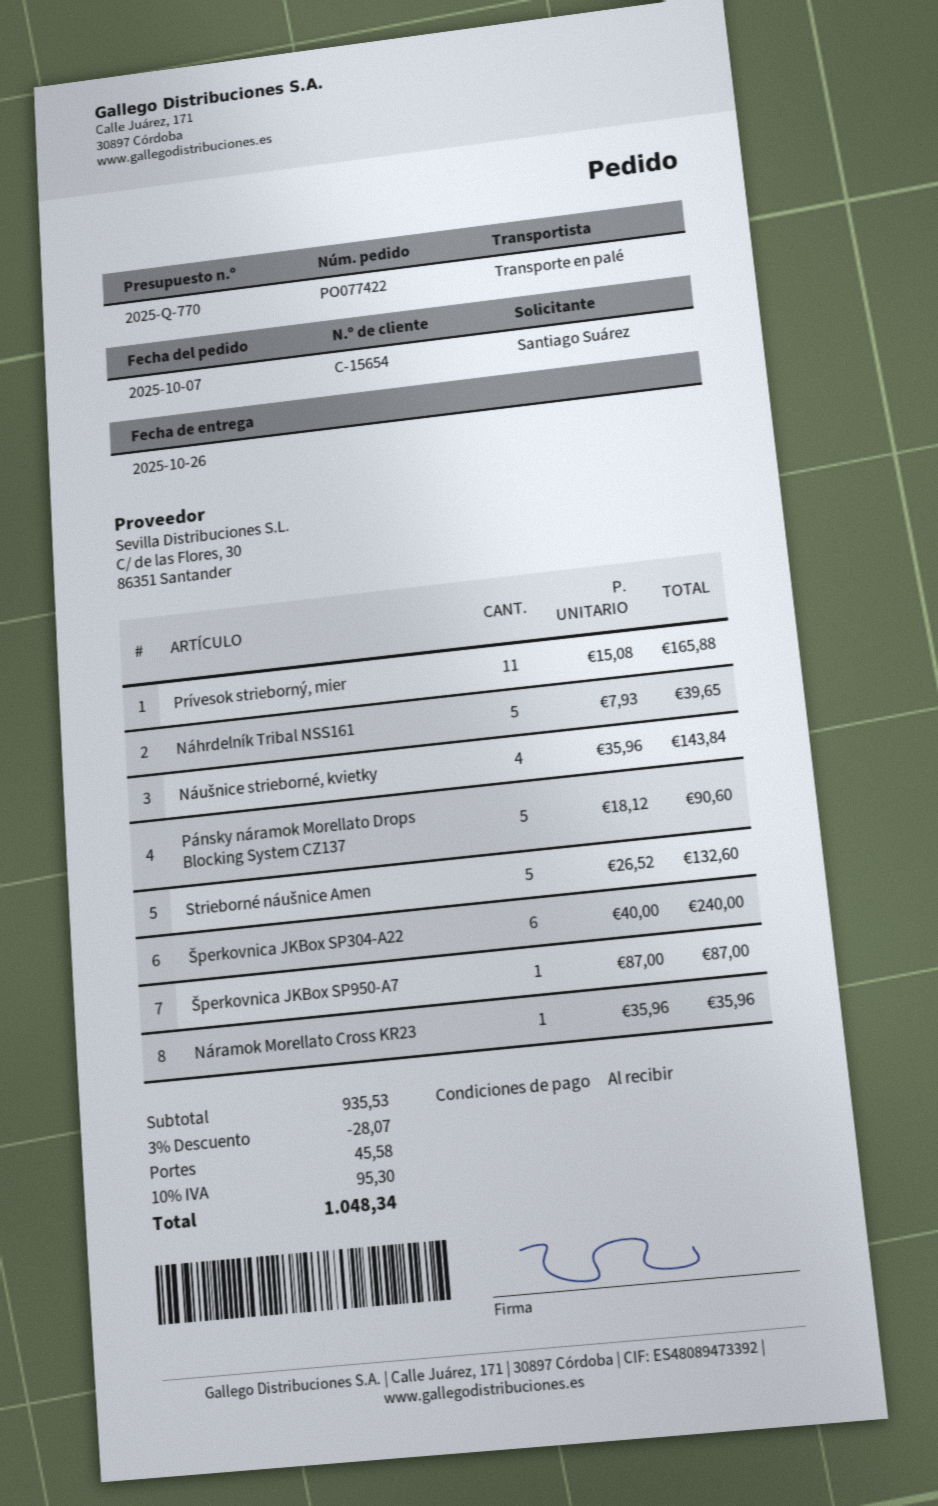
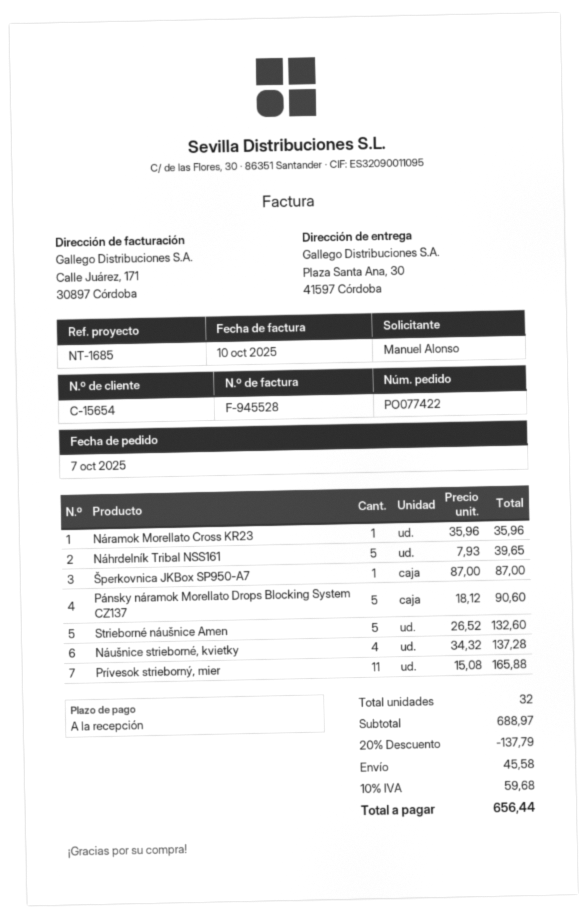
ordered by: Santiago Suárez -> Manuel Alonso
Náušnice strieborné, kvietky: 4 x 35.96 = 143.84 -> 4 x 34.32 = 137.28
Šperkovnica JKBox SP304-A22: 6 x 40.00 = 240.00 -> none
subtotal: 935.53 -> 688.97
discount: 3% = 28.07 -> 20% = 137.79
tax: 10% = 95.30 -> 10% = 59.68
total: 1048.34 -> 656.44

